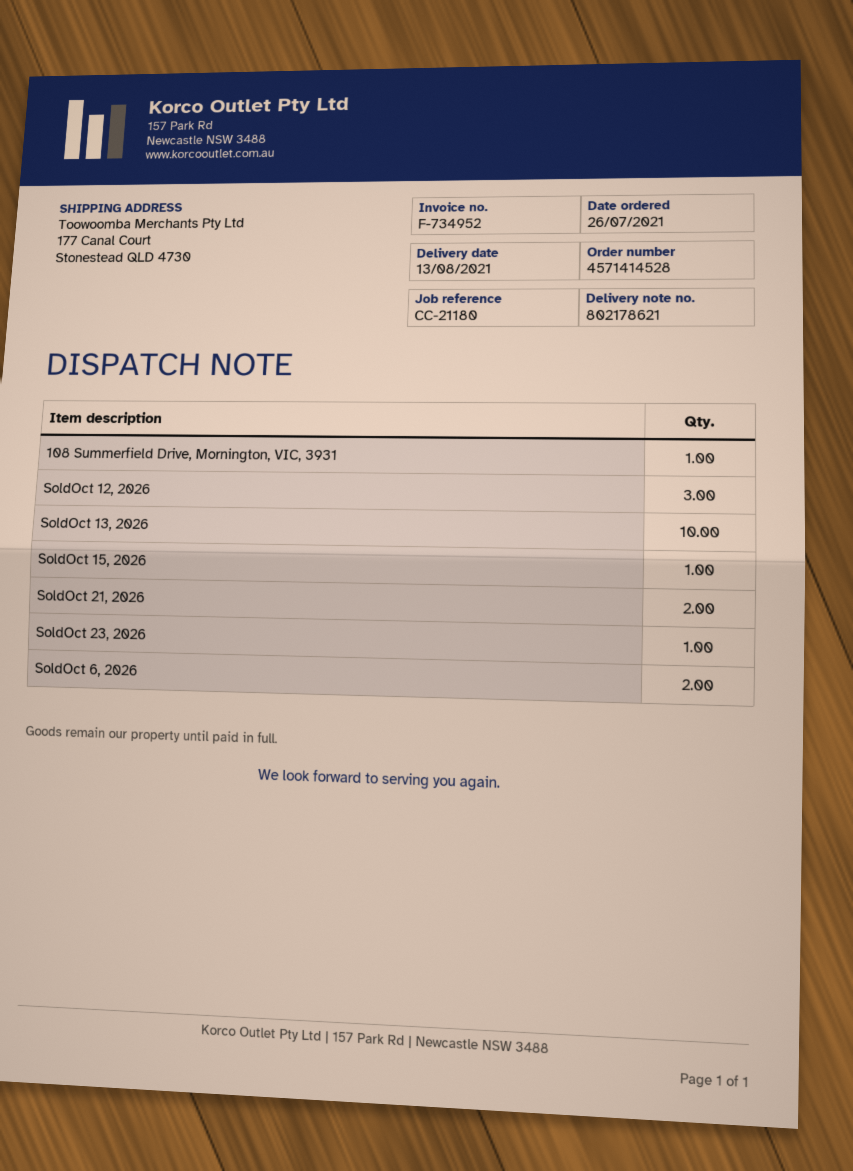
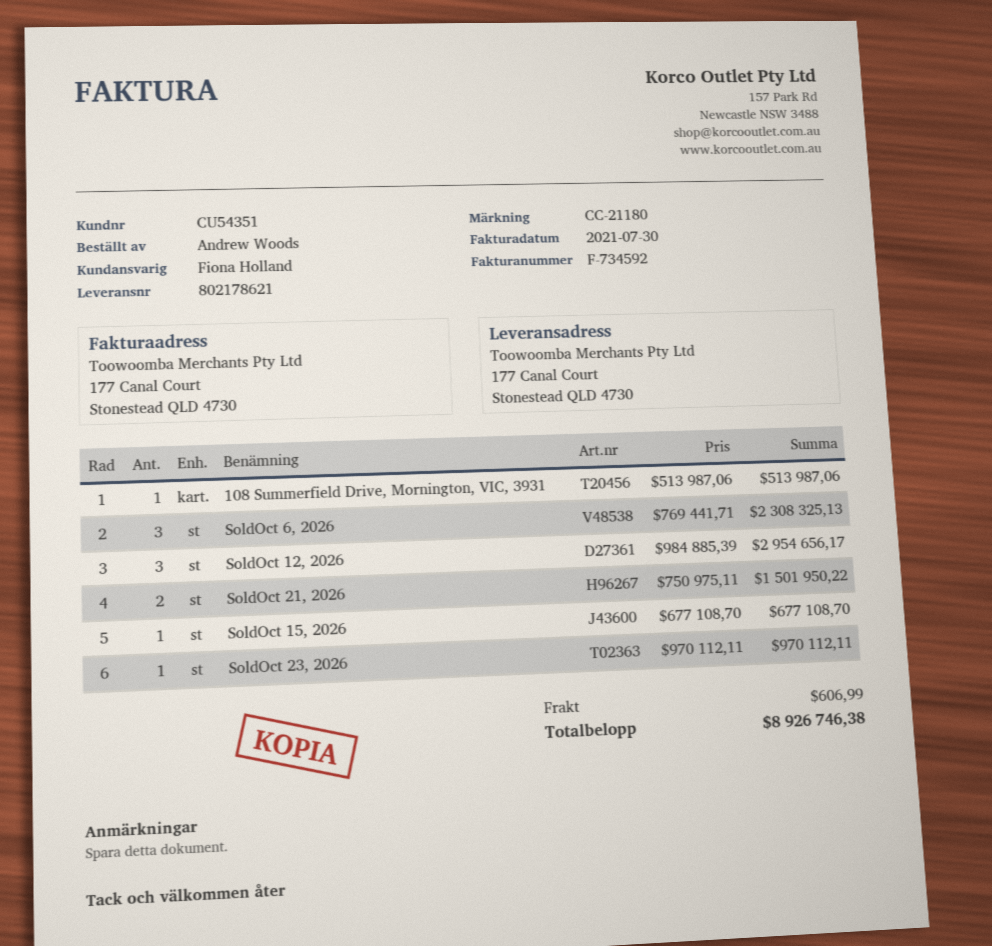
invoice number: F-734952 -> F-734592
SoldOct 13, 2026: 10 -> none
SoldOct 6, 2026: 2 -> 3

